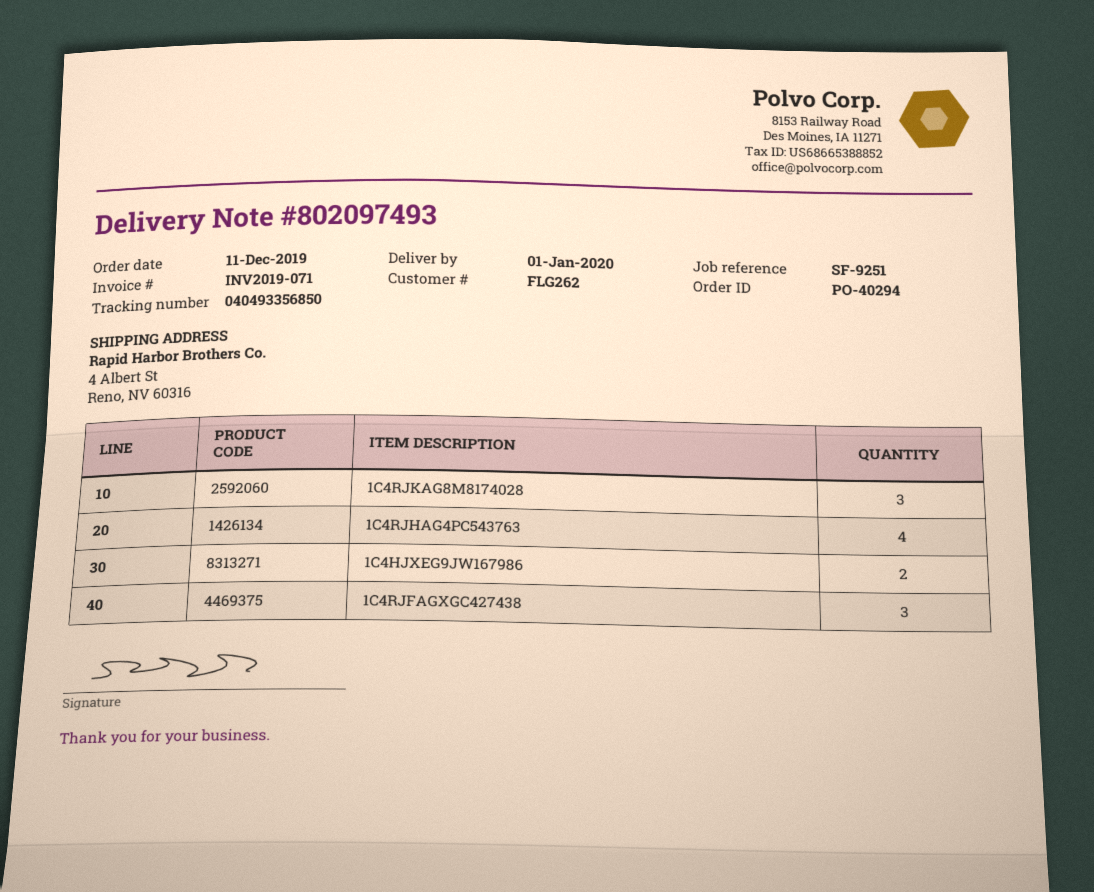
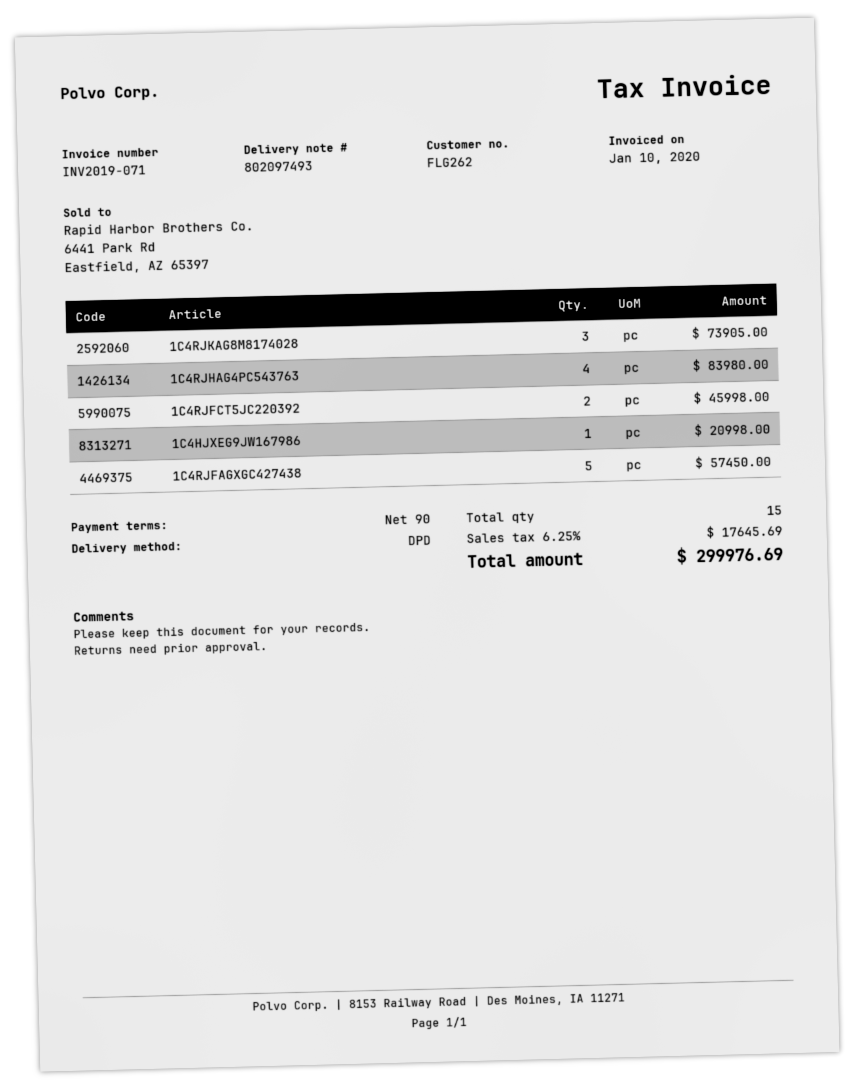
1C4HJXEG9JW167986: 2 -> 1
1C4RJFAGXGC427438: 3 -> 5
1C4RJFCT5JC220392: none -> 2

